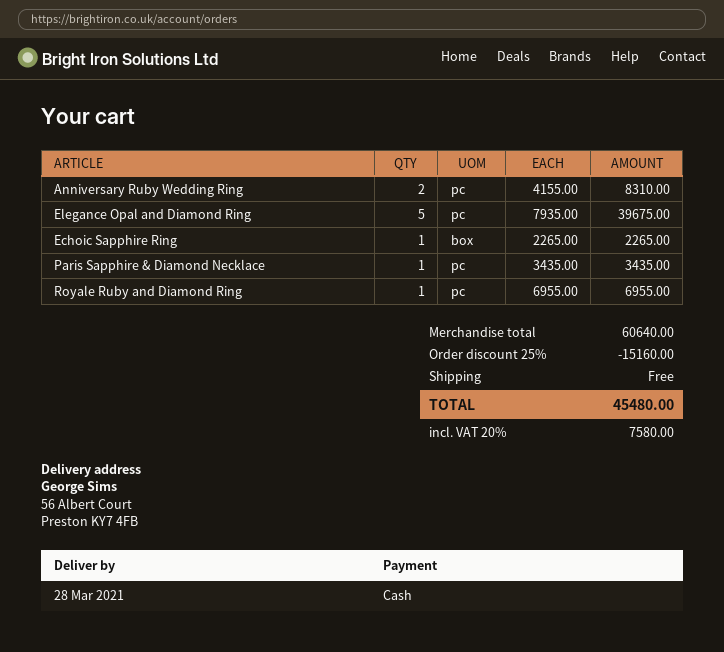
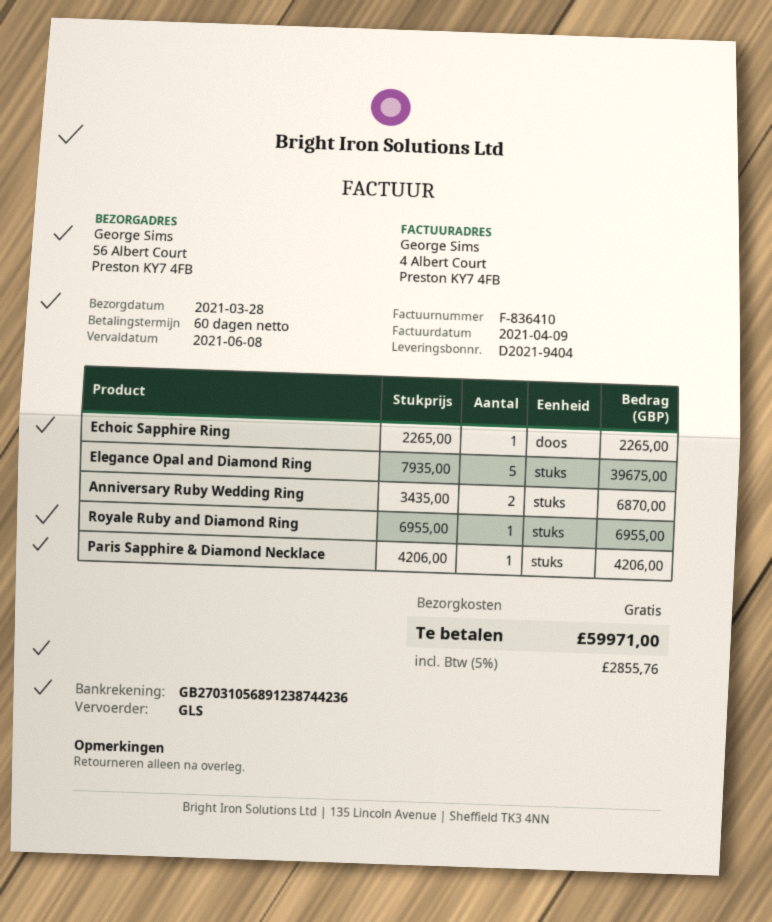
Anniversary Ruby Wedding Ring: 2 x 4155.00 = 8310.00 -> 2 x 3435.00 = 6870.00
Paris Sapphire & Diamond Necklace: 1 x 3435.00 = 3435.00 -> 1 x 4206.00 = 4206.00
discount: 25% = 15160.00 -> none
tax: 20% = 7580.00 -> 5% = 2855.76
total: 45480.00 -> 59971.00

